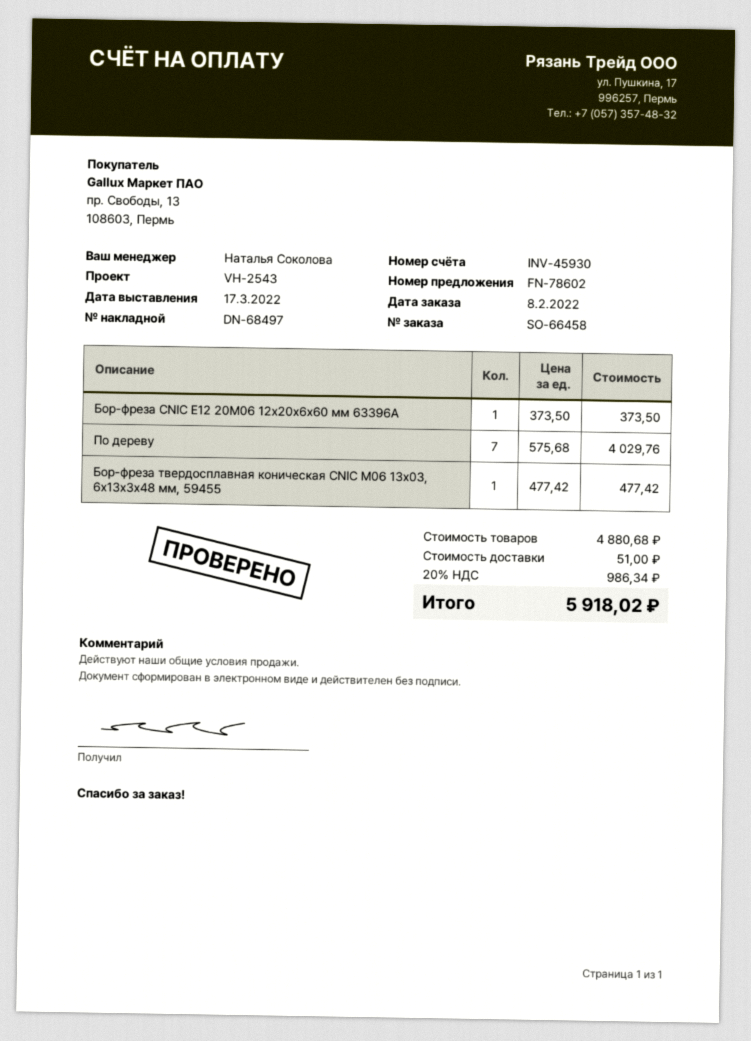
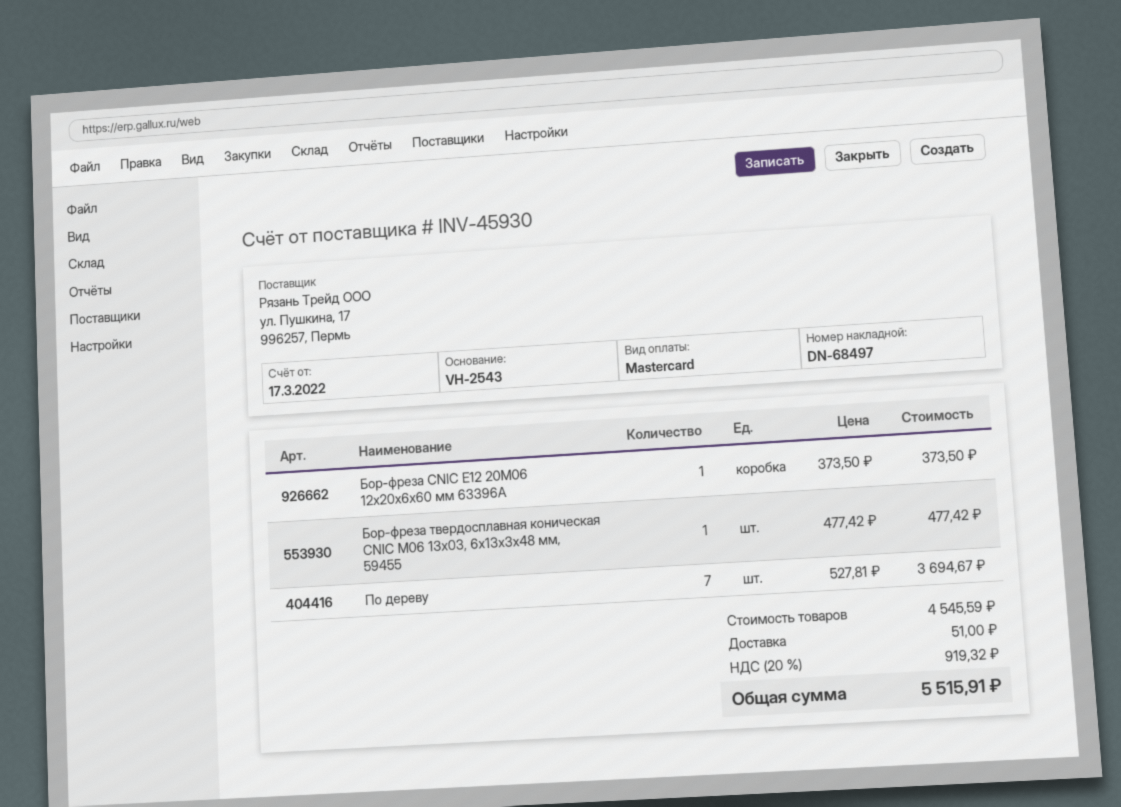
По дереву: 7 x 575.68 = 4029.76 -> 7 x 527.81 = 3694.67
subtotal: 4880.68 -> 4545.59
tax: 20% = 986.34 -> 20% = 919.32
total: 5918.02 -> 5515.91

